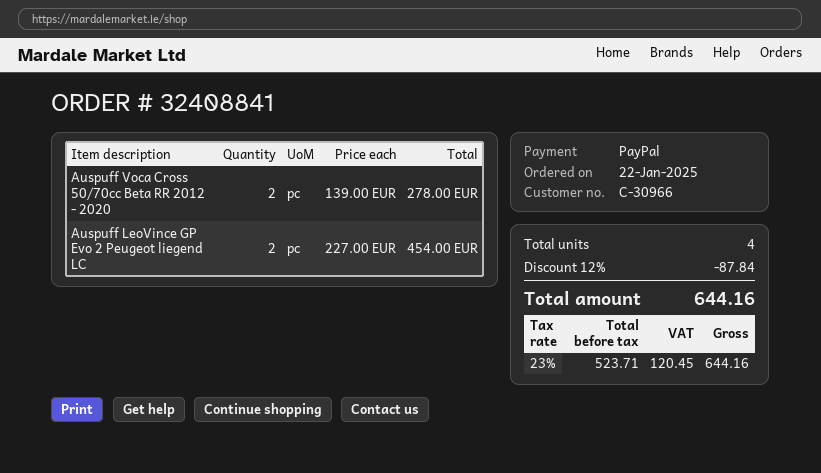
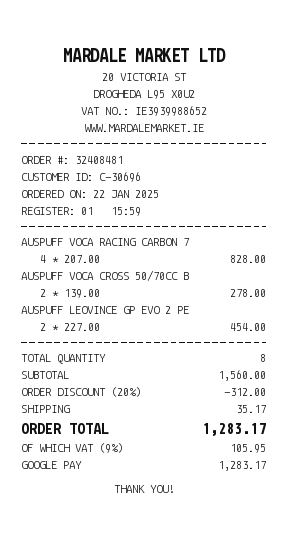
order number: 32408841 -> 32408481
customer number: C-30966 -> C-30696
payment method: PayPal -> Google Pay
AUSPUFF VOCA RACING CARBON 7: none -> 4 x 207.00 = 828.00
total quantity: 4 -> 8
discount: 12% = 87.84 -> 20% = 312.00
shipping: none -> 35.17
tax: 23% = 120.45 -> 9% = 105.95
total: 644.16 -> 1283.17

